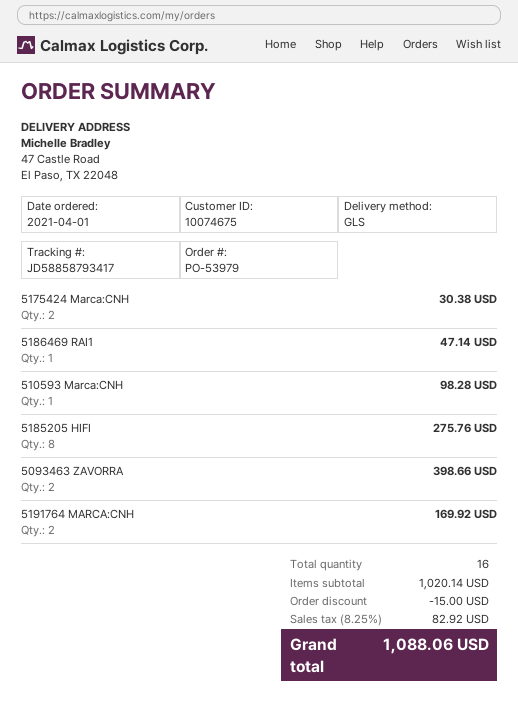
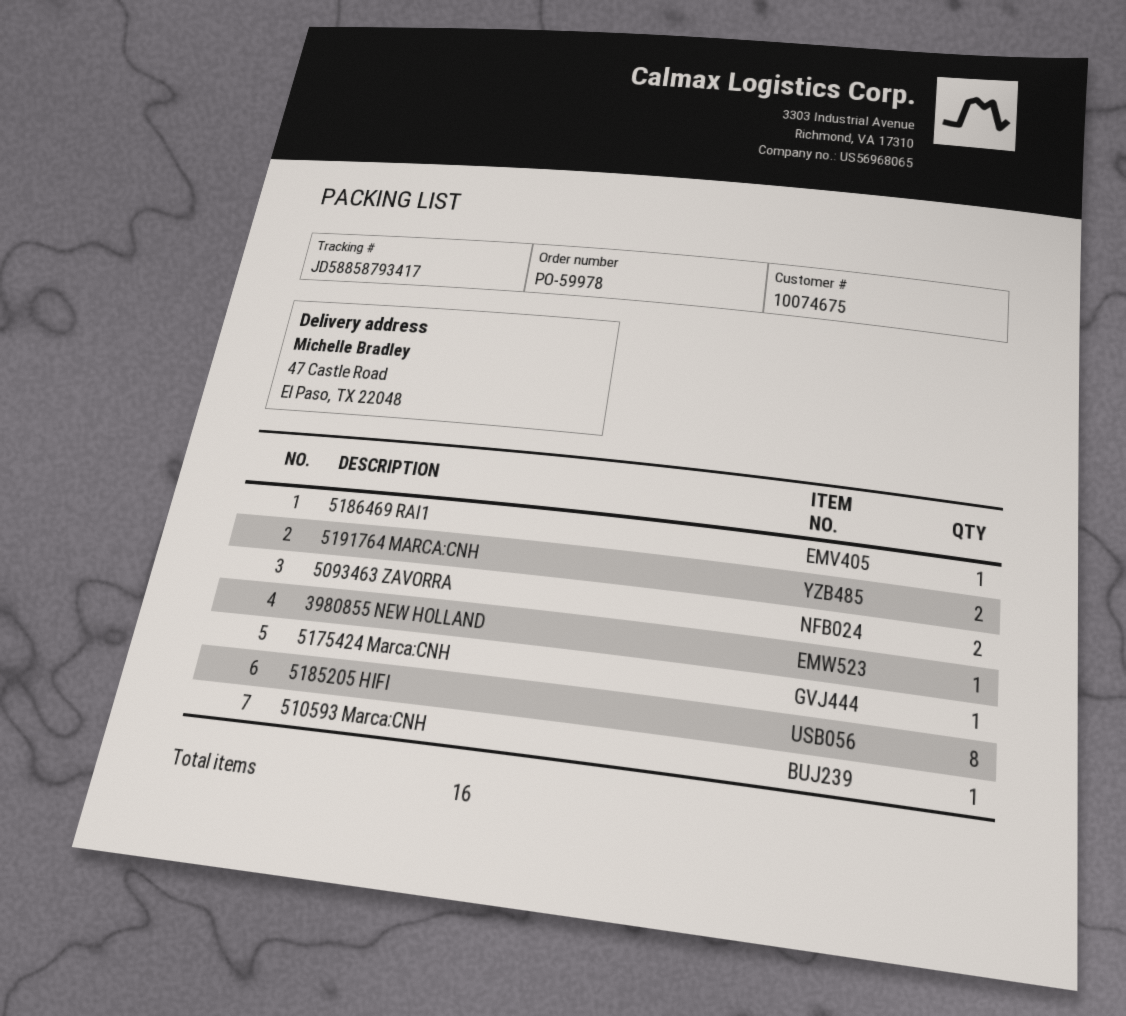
order number: PO-53979 -> PO-59978
5175424 Marca:CNH: 2 -> 1
3980855 NEW HOLLAND: none -> 1

